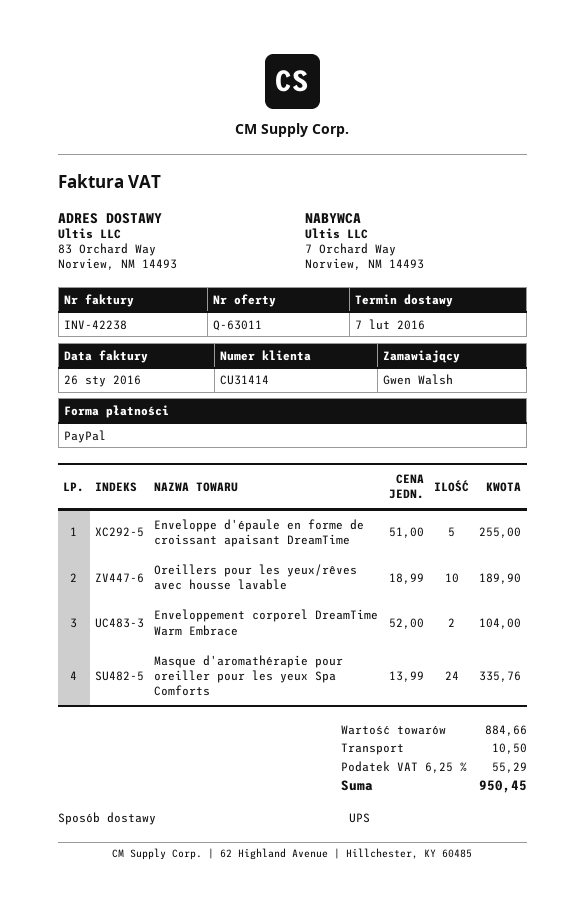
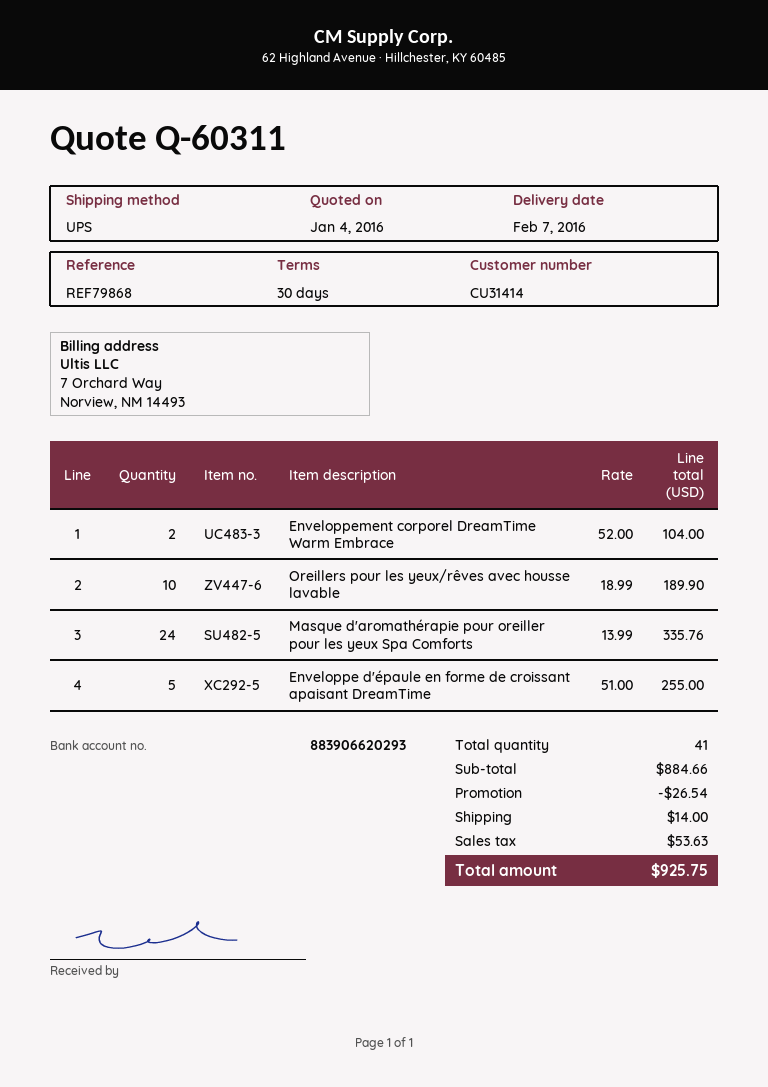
quote number: Q-63011 -> Q-60311
discount: none -> 26.54
shipping: 10.50 -> 14.00
tax: 55.29 -> 53.63
total: 950.45 -> 925.75

